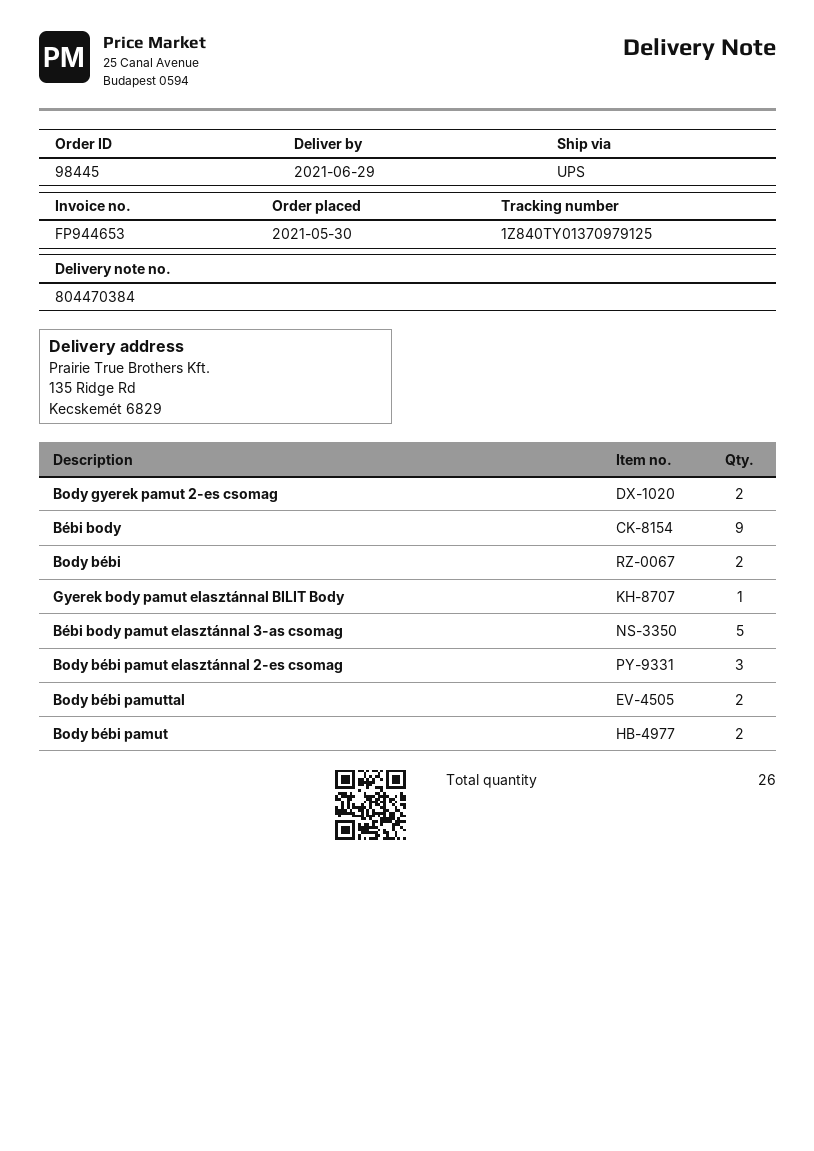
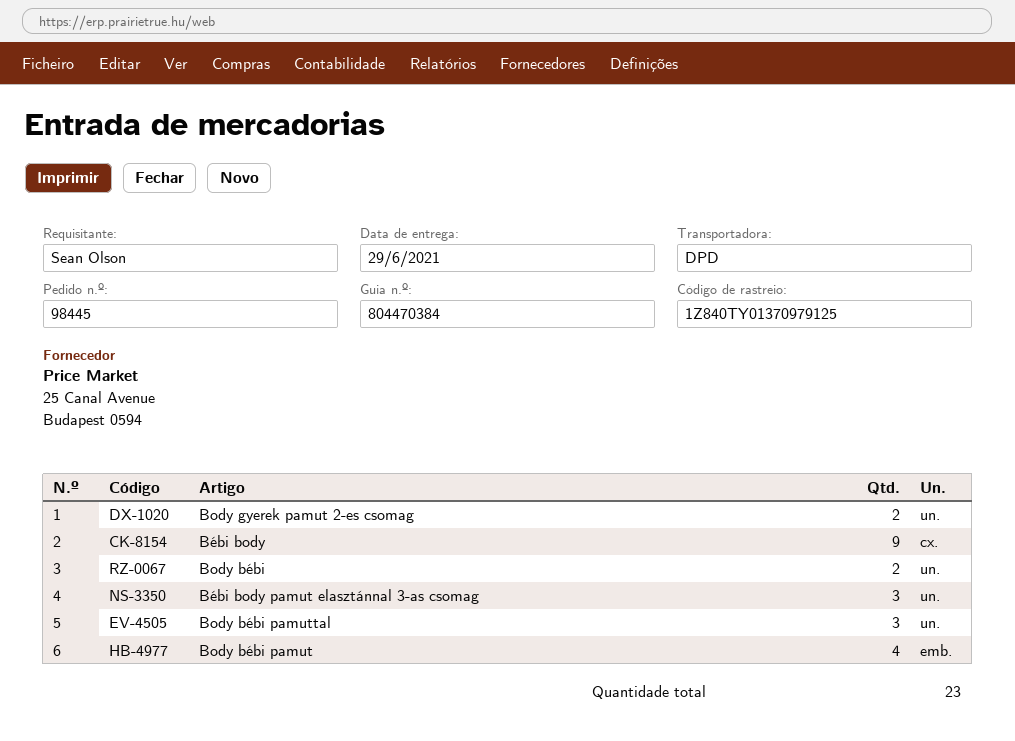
shipping method: UPS -> DPD
Gyerek body pamut elasztánnal BILIT Body: 1 -> none
Bébi body pamut elasztánnal 3-as csomag: 5 -> 3
Body bébi pamut elasztánnal 2-es csomag: 3 -> none
Body bébi pamuttal: 2 -> 3
Body bébi pamut: 2 -> 4
total quantity: 26 -> 23

